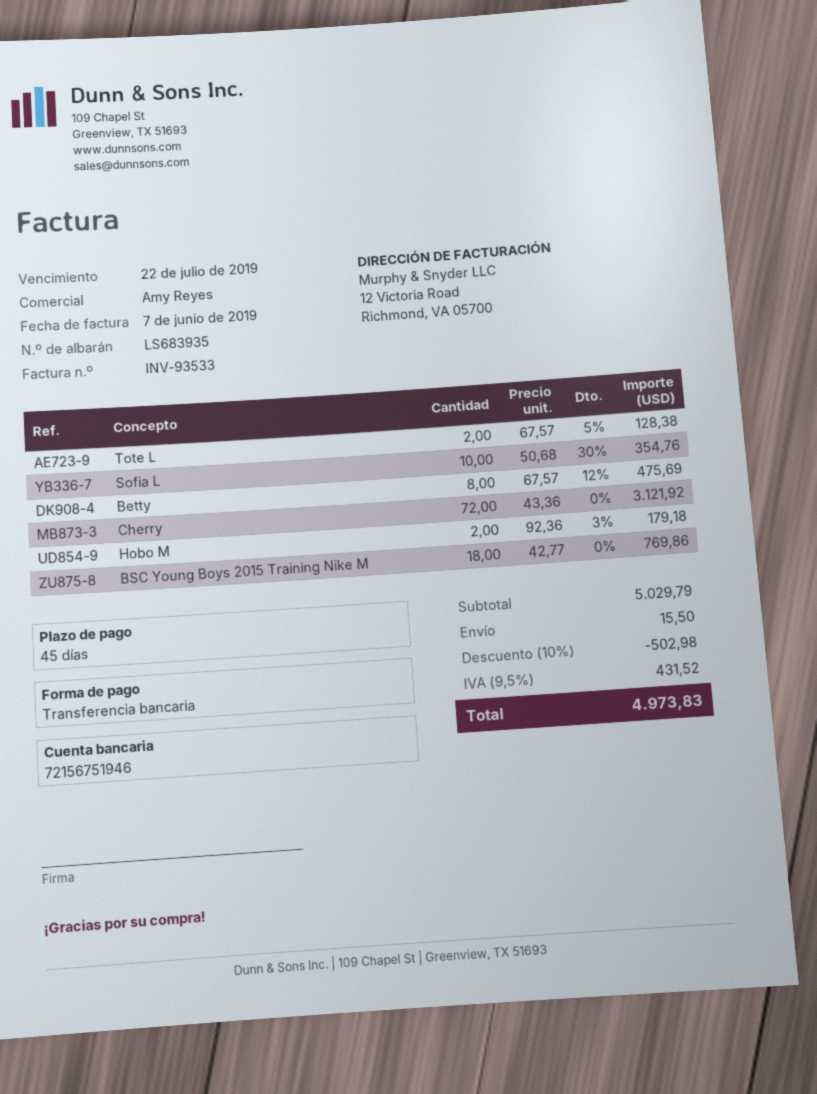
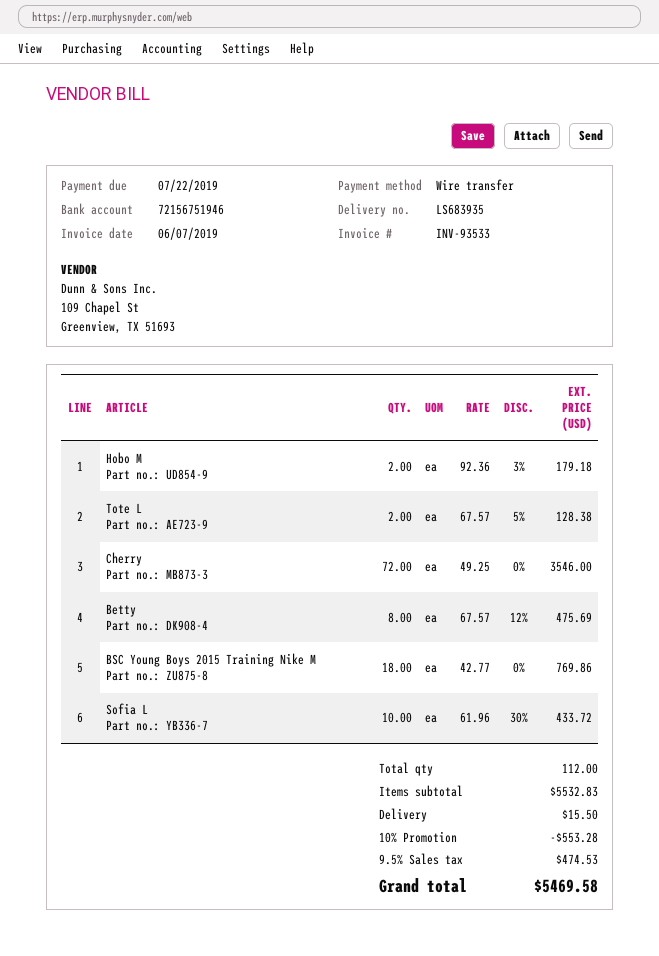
Sofia L: 10 x 50.68 - 30% = 354.76 -> 10 x 61.96 - 30% = 433.72
Cherry: 72 x 43.36 = 3121.92 -> 72 x 49.25 = 3546.00
subtotal: 5029.79 -> 5532.83
discount: 10% = 502.98 -> 10% = 553.28
tax: 9.5% = 431.52 -> 9.5% = 474.53
total: 4973.83 -> 5469.58

